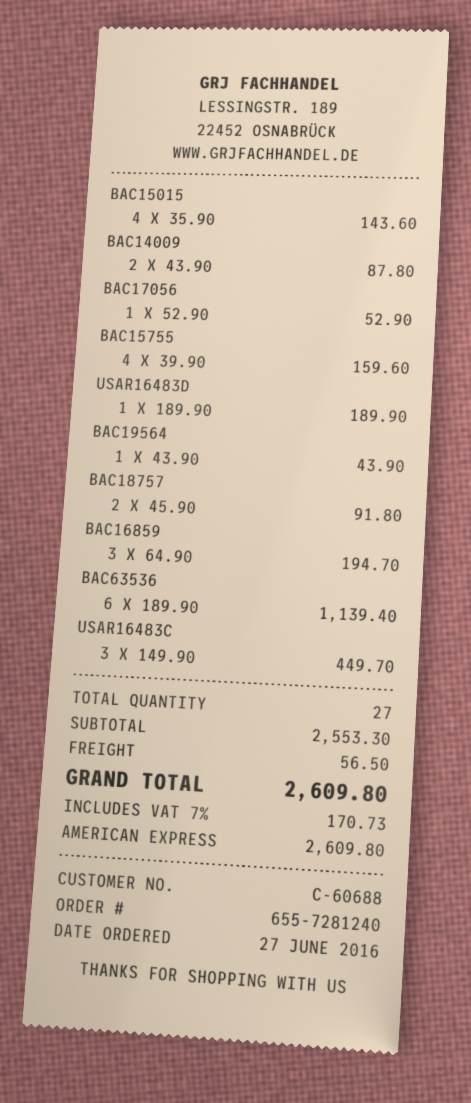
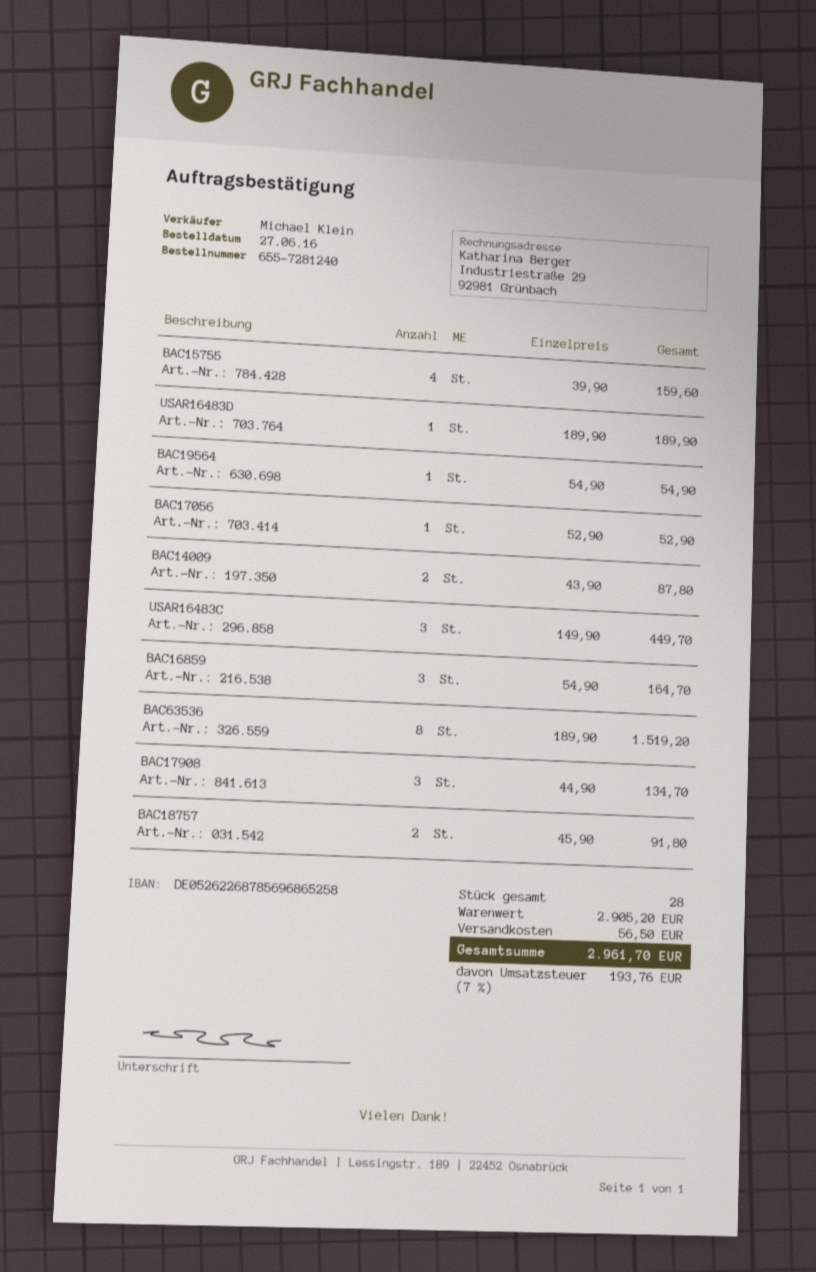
BAC15015: 4 x 35.90 = 143.60 -> none
BAC19564: 1 x 43.90 = 43.90 -> 1 x 54.90 = 54.90
BAC16859: 3 x 64.90 = 194.70 -> 3 x 54.90 = 164.70
BAC63536: 6 x 189.90 = 1139.40 -> 8 x 189.90 = 1519.20
BAC17908: none -> 3 x 44.90 = 134.70
total quantity: 27 -> 28
subtotal: 2553.30 -> 2905.20
tax: 7% = 170.73 -> 7% = 193.76
total: 2609.80 -> 2961.70

